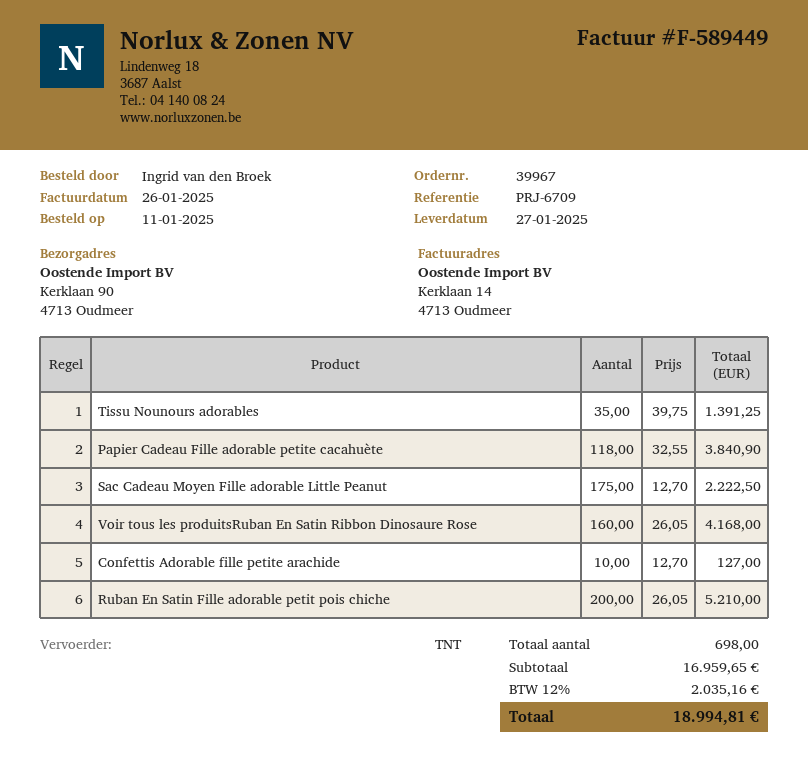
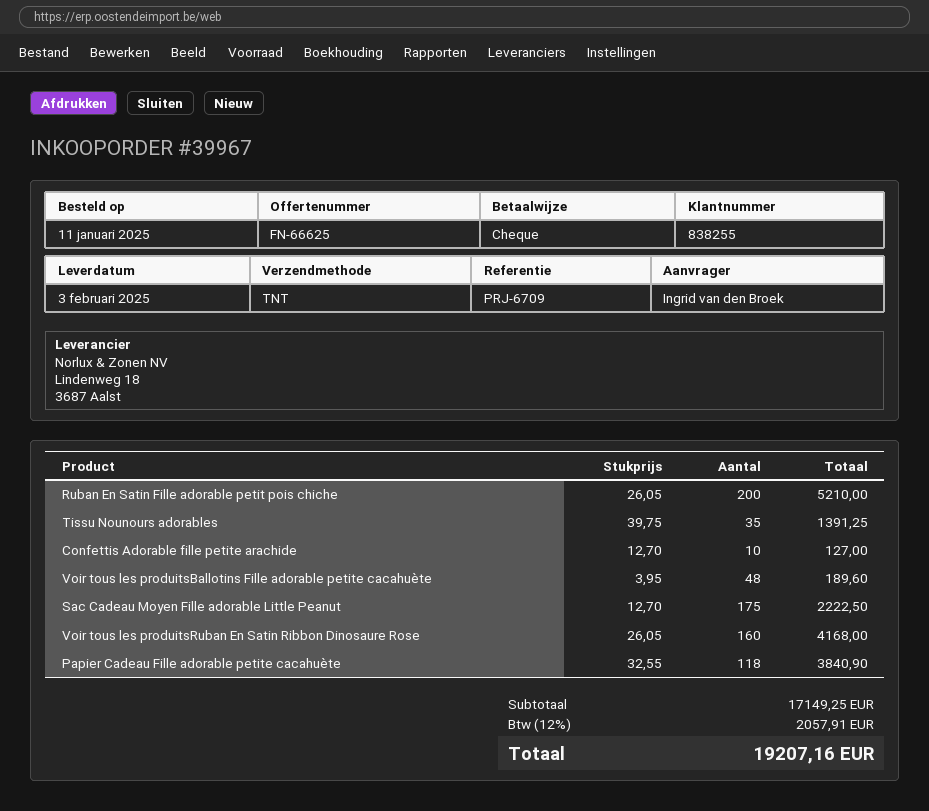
delivery date: 2025-01-27 -> 2025-02-03
Voir tous les produitsBallotins Fille adorable petite cacahuète: none -> 48 x 3.95 = 189.60
subtotal: 16959.65 -> 17149.25
tax: 12% = 2035.16 -> 12% = 2057.91
total: 18994.81 -> 19207.16

